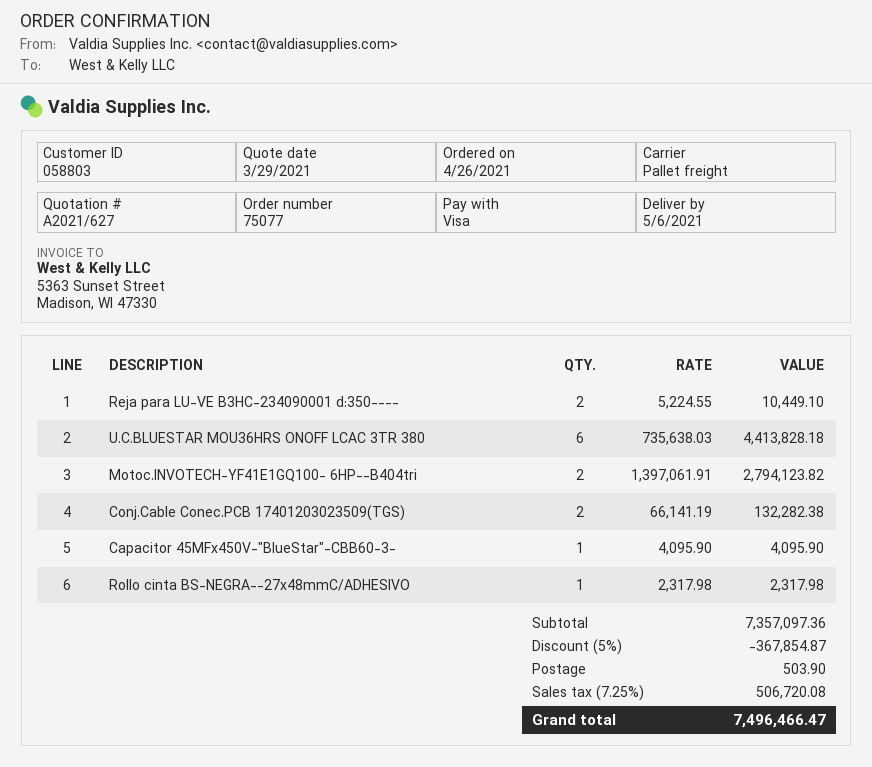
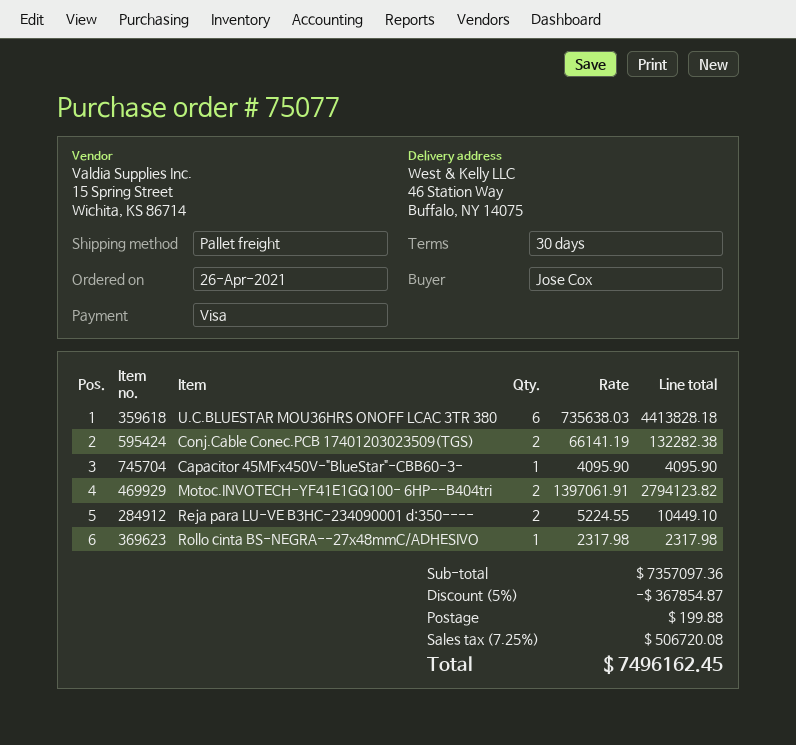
shipping: 503.90 -> 199.88
total: 7496466.47 -> 7496162.45

